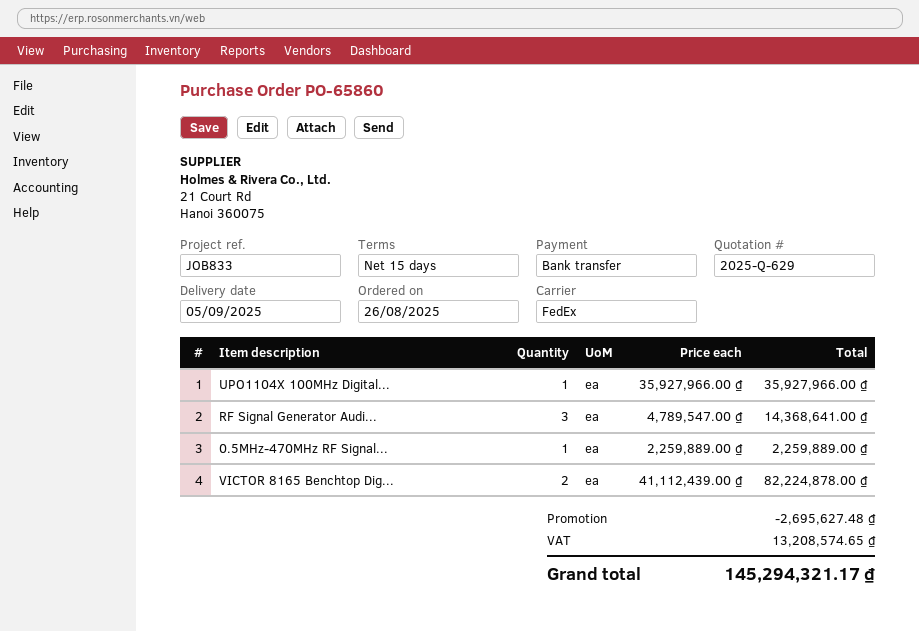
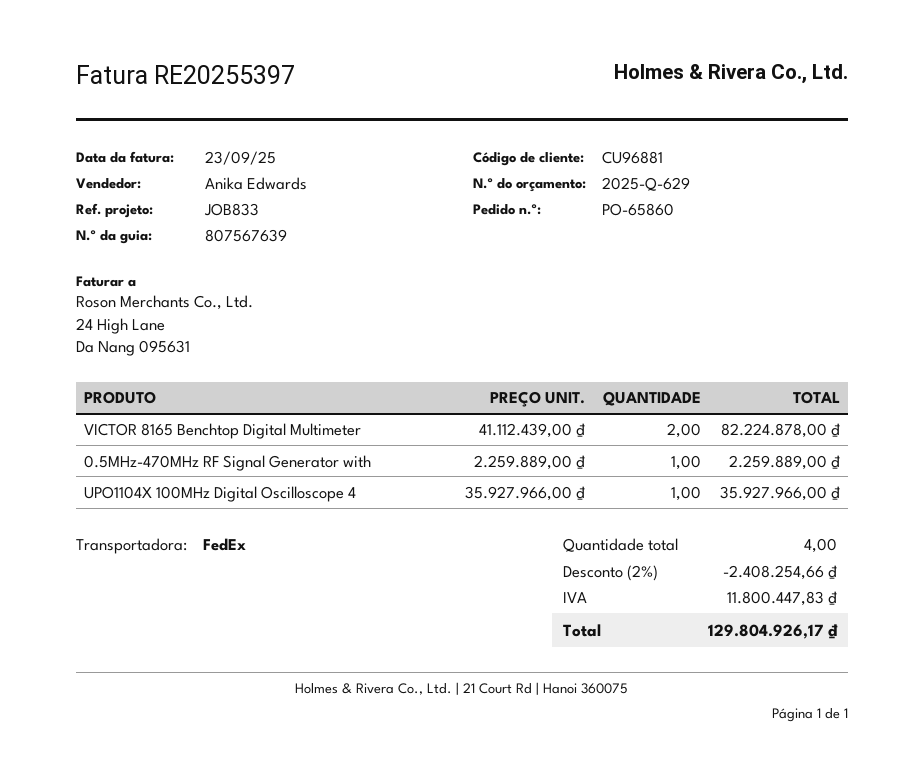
RF Signal Generator Audi...: 3 x 4789547.00 = 14368641.00 -> none
discount: 2695627.48 -> 2408254.66
tax: 13208574.65 -> 11800447.83
total: 145294321.17 -> 129804926.17

